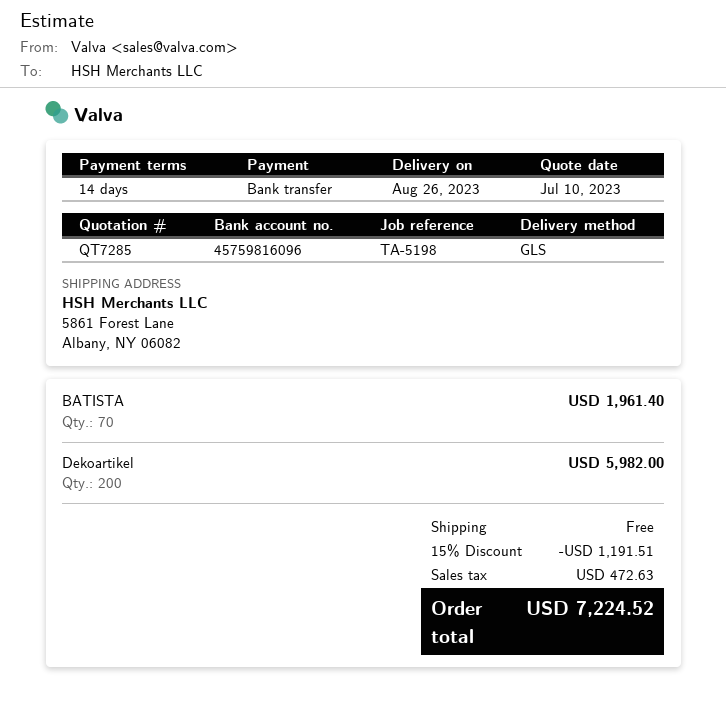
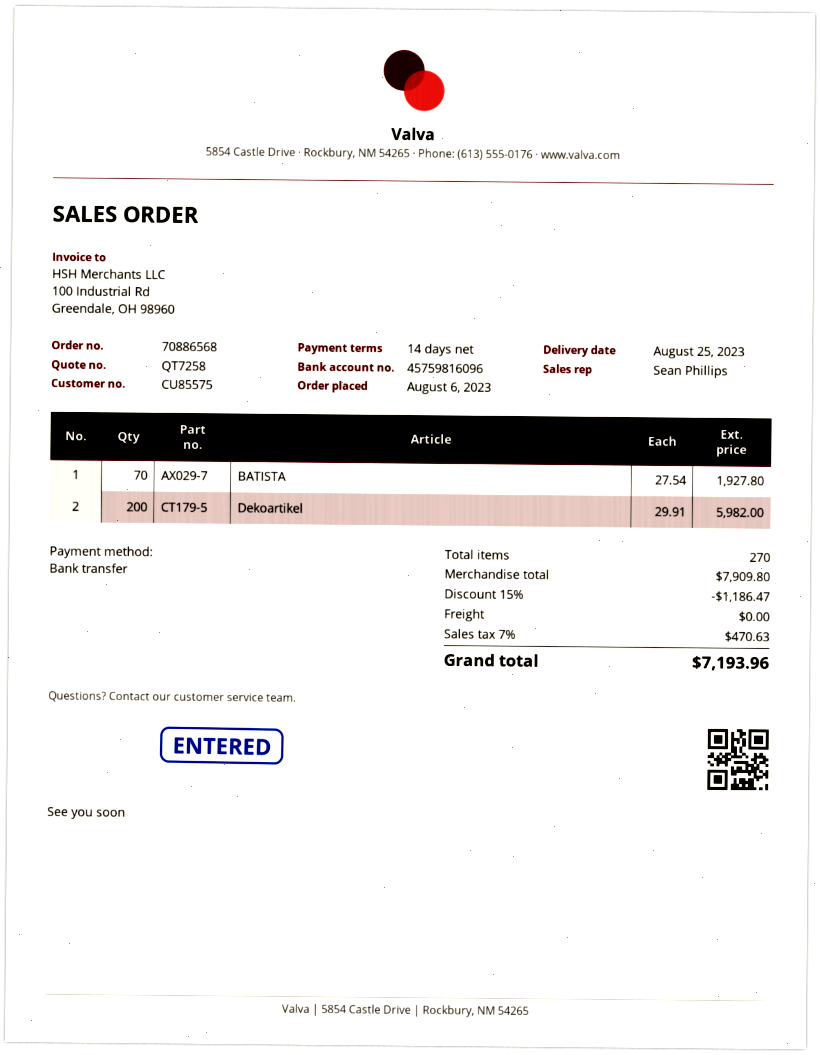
quote number: QT7285 -> QT7258
delivery date: 2023-08-26 -> 2023-08-25
BATISTA: 70 for 1961.40 -> 70 for 1927.80
discount: 15% = 1191.51 -> 15% = 1186.47
tax: 472.63 -> 470.63
total: 7224.52 -> 7193.96

